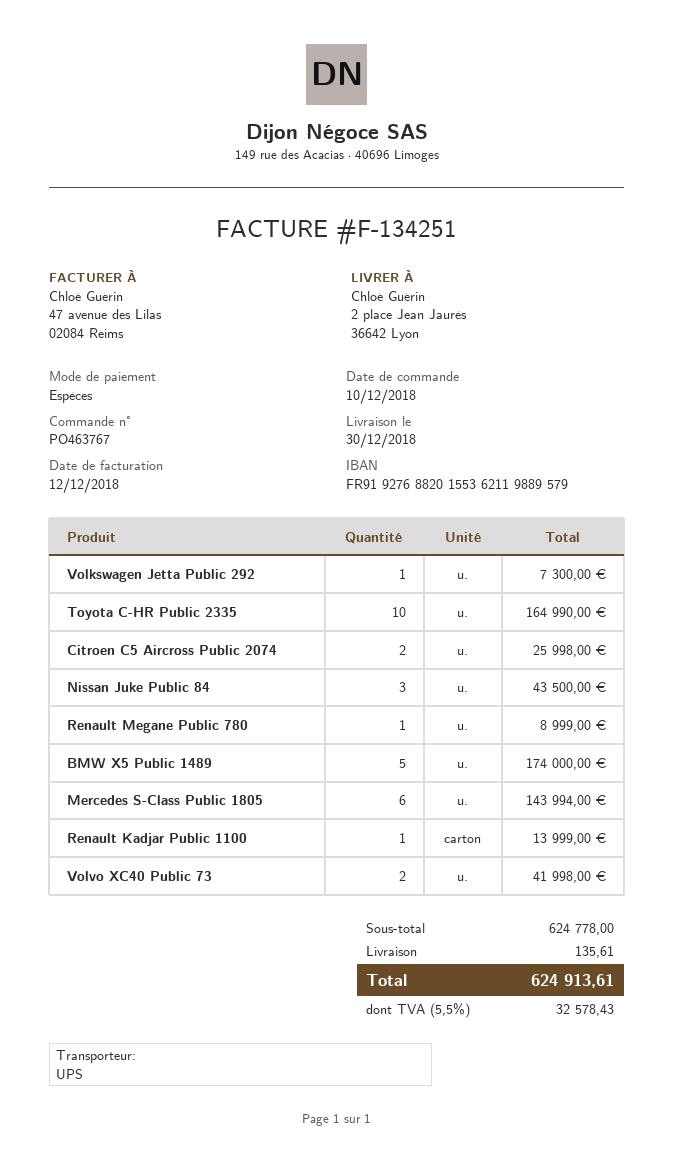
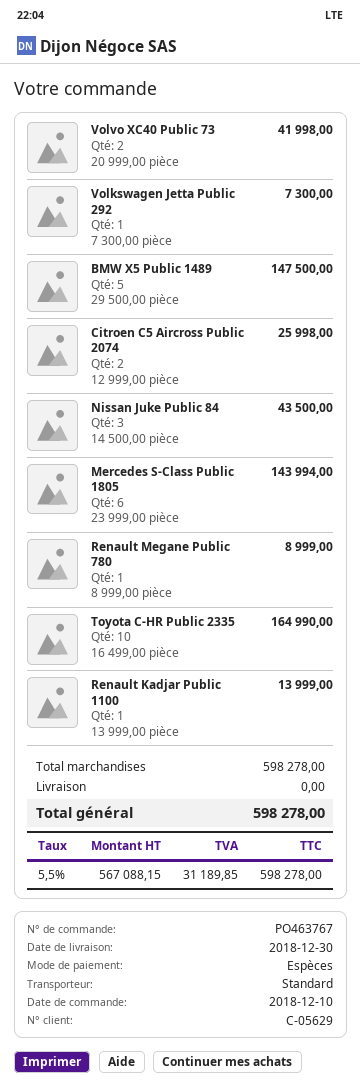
shipping method: UPS -> standard
BMW X5 Public 1489: 5 for 174000.00 -> 5 for 147500.00
subtotal: 624778.00 -> 598278.00
shipping: 135.61 -> 0.00
tax: 5.5% = 32578.43 -> 5.5% = 31189.85
total: 624913.61 -> 598278.00

